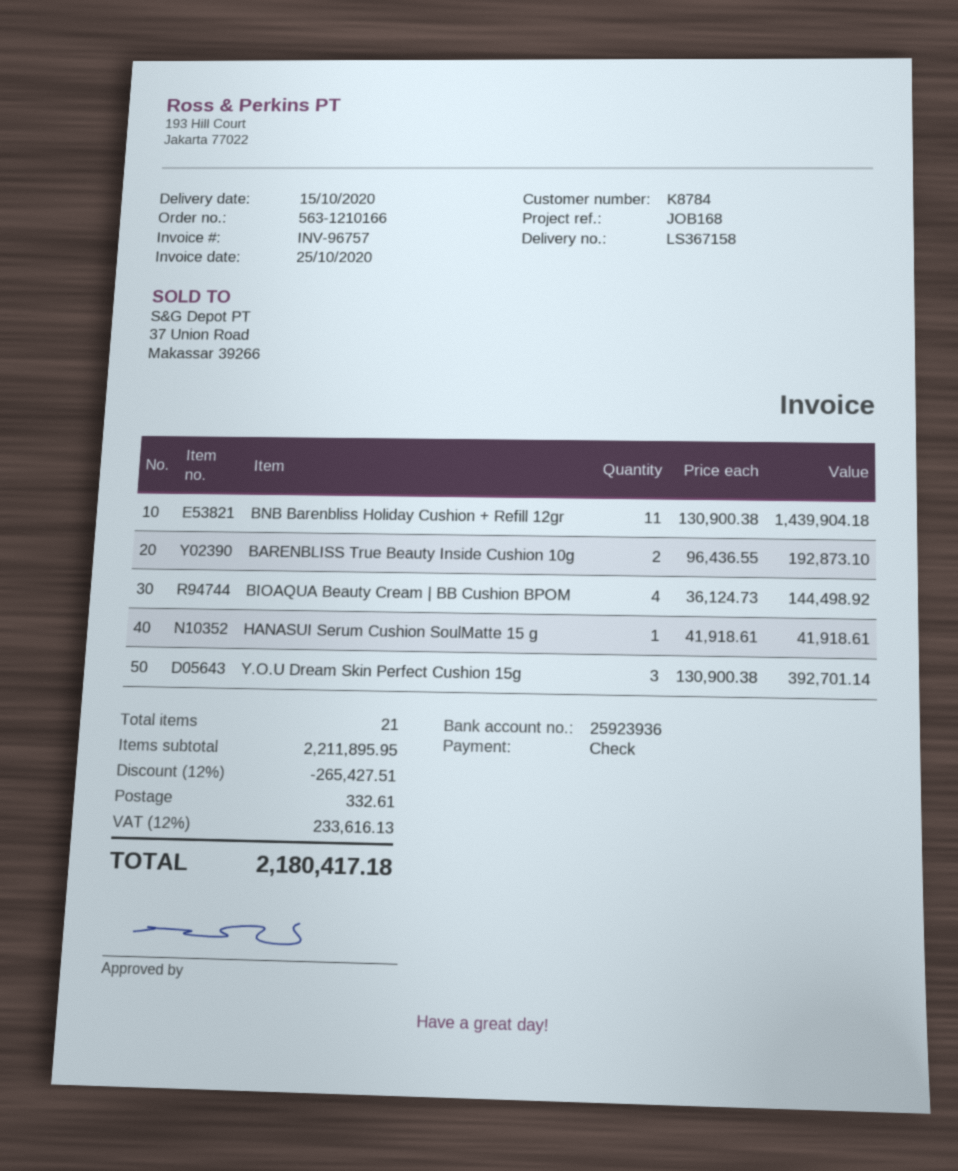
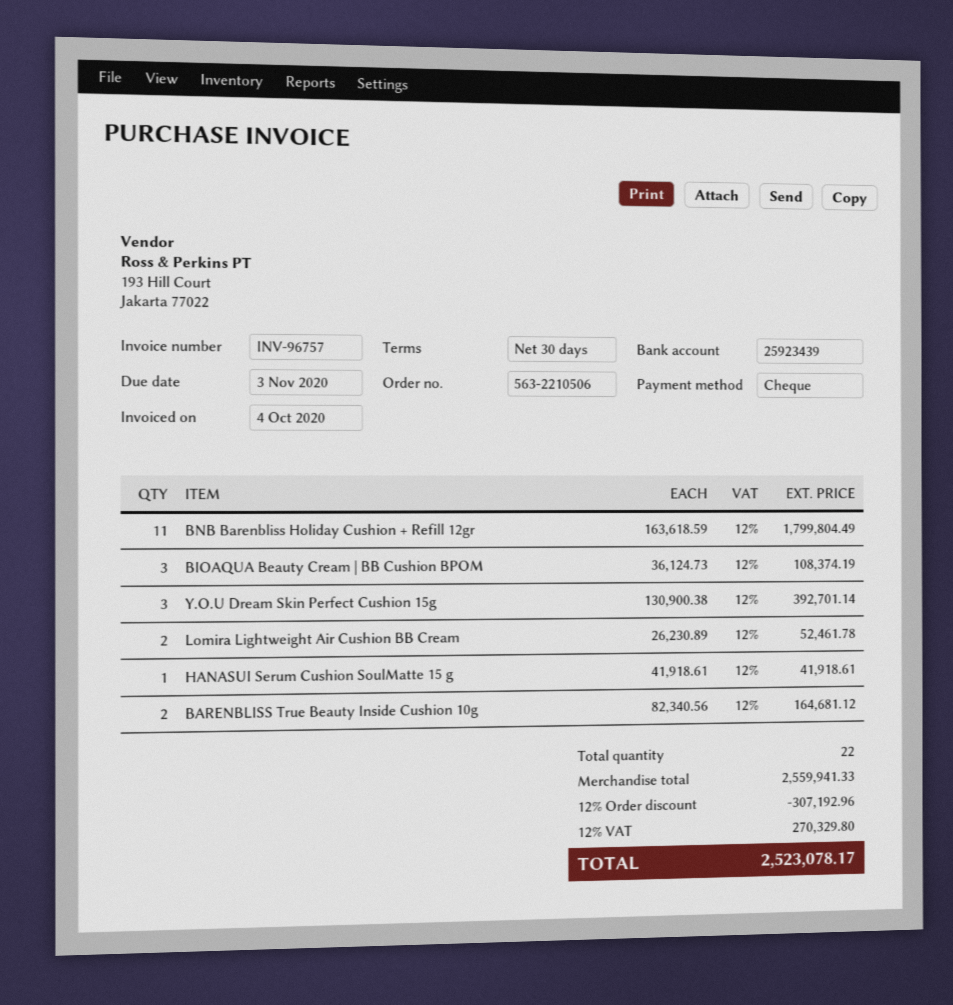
order number: 563-1210166 -> 563-2210506
invoice date: 2020-10-25 -> 2020-10-04
bank account: 25923936 -> 25923439
BNB Barenbliss Holiday Cushion + Refill 12gr: 11 x 130900.38 = 1439904.18 -> 11 x 163618.59 = 1799804.49
BARENBLISS True Beauty Inside Cushion 10g: 2 x 96436.55 = 192873.10 -> 2 x 82340.56 = 164681.12
BIOAQUA Beauty Cream | BB Cushion BPOM: 4 x 36124.73 = 144498.92 -> 3 x 36124.73 = 108374.19
Lomira Lightweight Air Cushion BB Cream: none -> 2 x 26230.89 = 52461.78
total quantity: 21 -> 22
subtotal: 2211895.95 -> 2559941.33
discount: 12% = 265427.51 -> 12% = 307192.96
shipping: 332.61 -> none
tax: 12% = 233616.13 -> 12% = 270329.80
total: 2180417.18 -> 2523078.17

